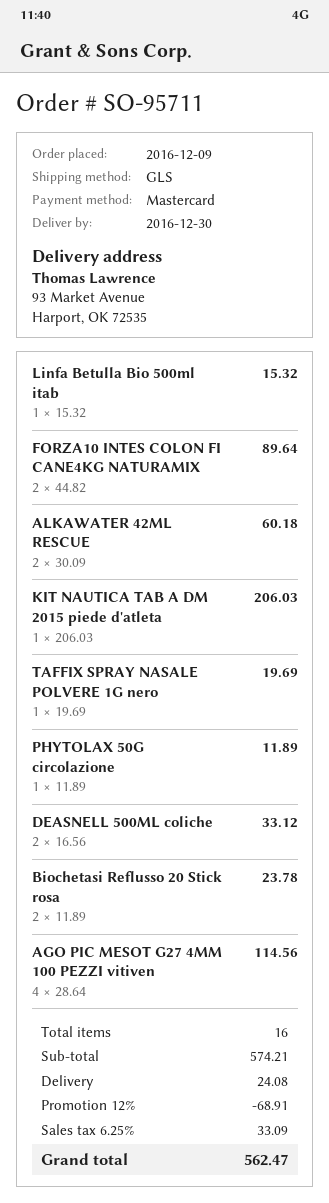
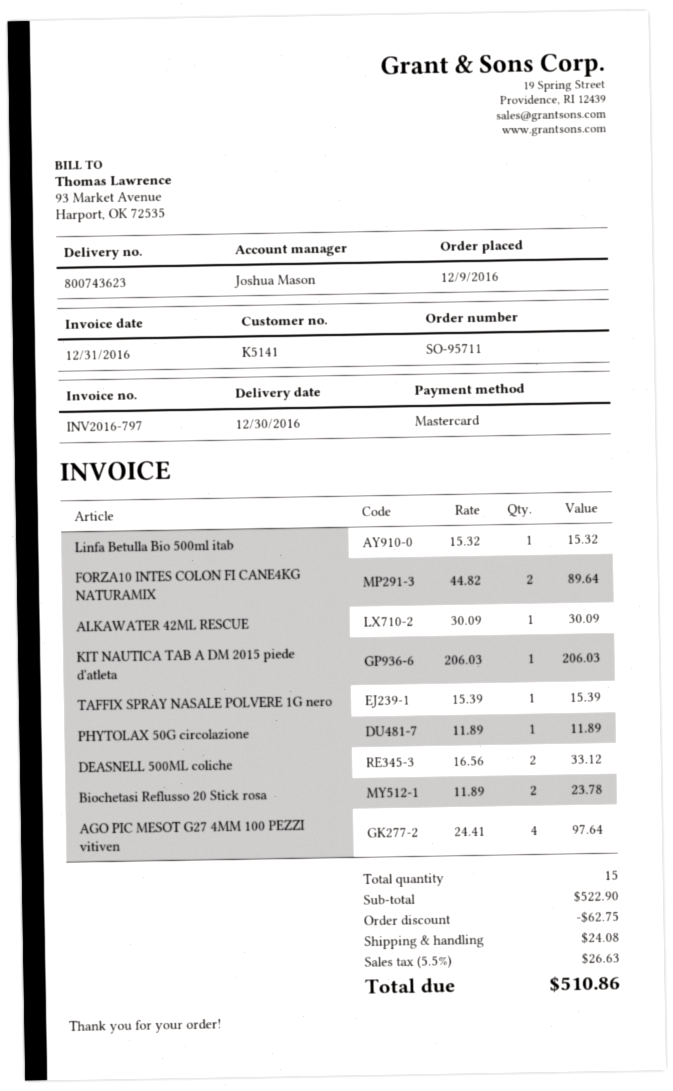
ALKAWATER 42ML RESCUE: 2 x 30.09 = 60.18 -> 1 x 30.09 = 30.09
TAFFIX SPRAY NASALE POLVERE 1G nero: 1 x 19.69 = 19.69 -> 1 x 15.39 = 15.39
AGO PIC MESOT G27 4MM 100 PEZZI vitiven: 4 x 28.64 = 114.56 -> 4 x 24.41 = 97.64
total quantity: 16 -> 15
subtotal: 574.21 -> 522.90
discount: 68.91 -> 62.75
tax: 6.25% = 33.09 -> 5.5% = 26.63
total: 562.47 -> 510.86

